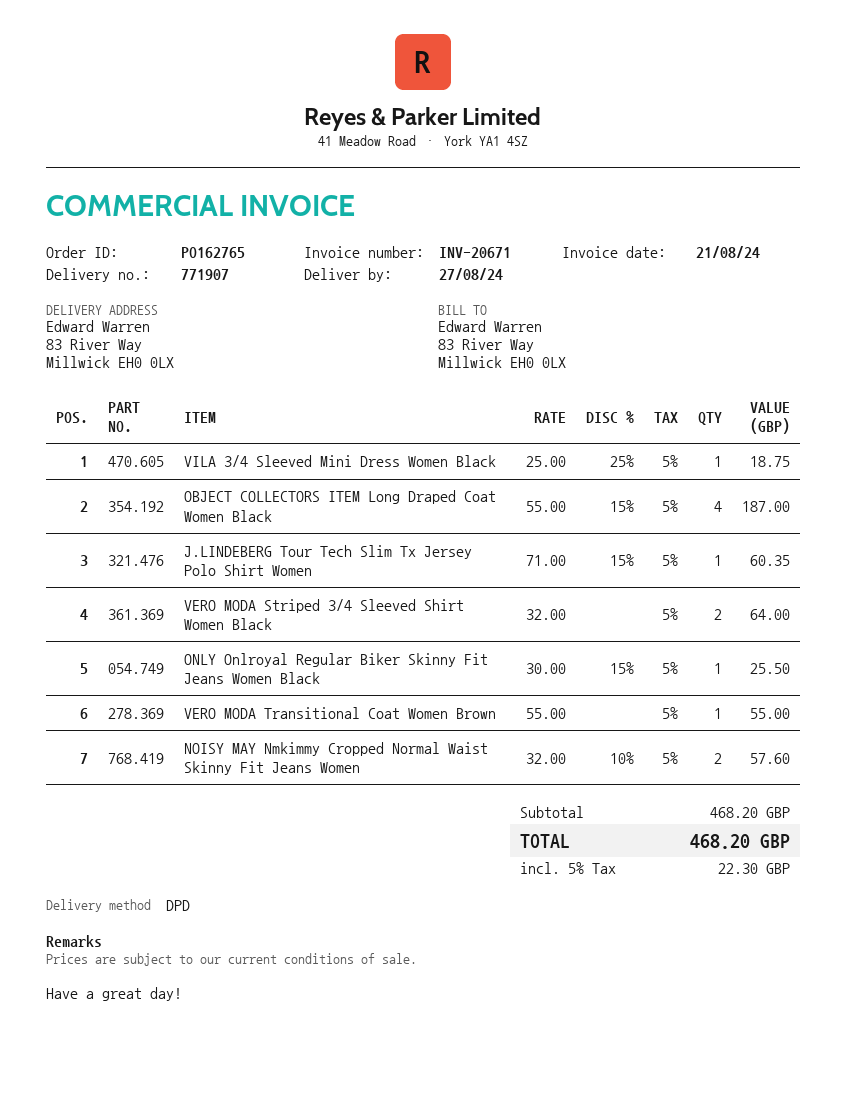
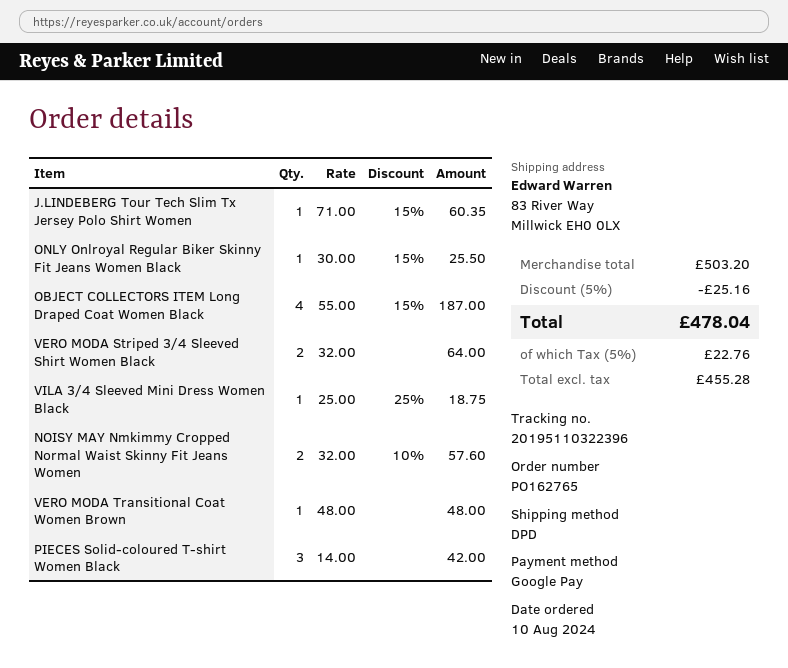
VERO MODA Transitional Coat Women Brown: 1 x 55.00 = 55.00 -> 1 x 48.00 = 48.00
PIECES Solid-coloured T-shirt Women Black: none -> 3 x 14.00 = 42.00
subtotal: 468.20 -> 503.20
discount: none -> 5% = 25.16
tax: 5% = 22.30 -> 5% = 22.76
total: 468.20 -> 478.04

